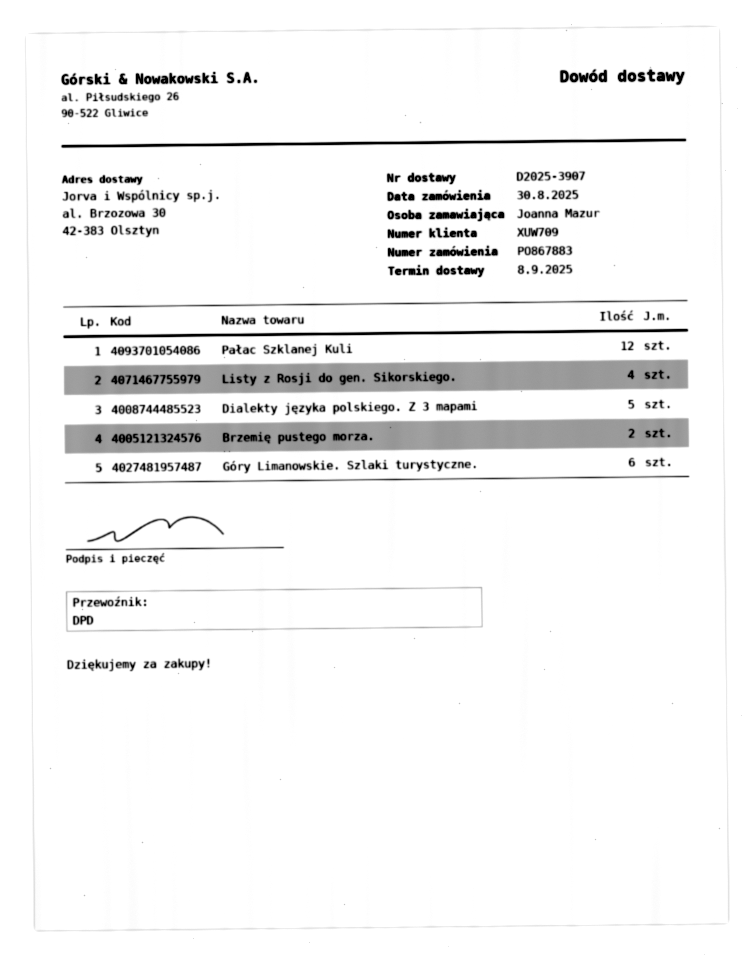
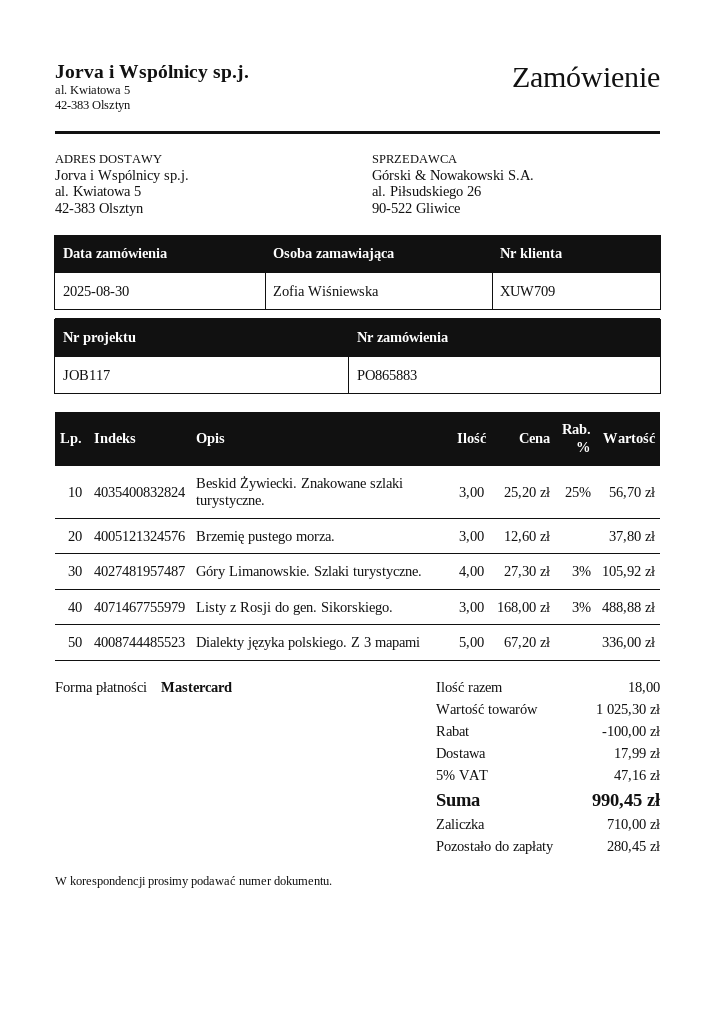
order number: PO867883 -> PO865883
ordered by: Joanna Mazur -> Zofia Wiśniewska
ship to: al. Brzozowa 30, 42-383 Olsztyn -> al. Kwiatowa 5, 42-383 Olsztyn
Pałac Szklanej Kuli: 12 -> none
Listy z Rosji do gen. Sikorskiego.: 4 -> 3
Brzemię pustego morza.: 2 -> 3
Góry Limanowskie. Szlaki turystyczne.: 6 -> 4
Beskid Żywiecki. Znakowane szlaki turystyczne.: none -> 3

